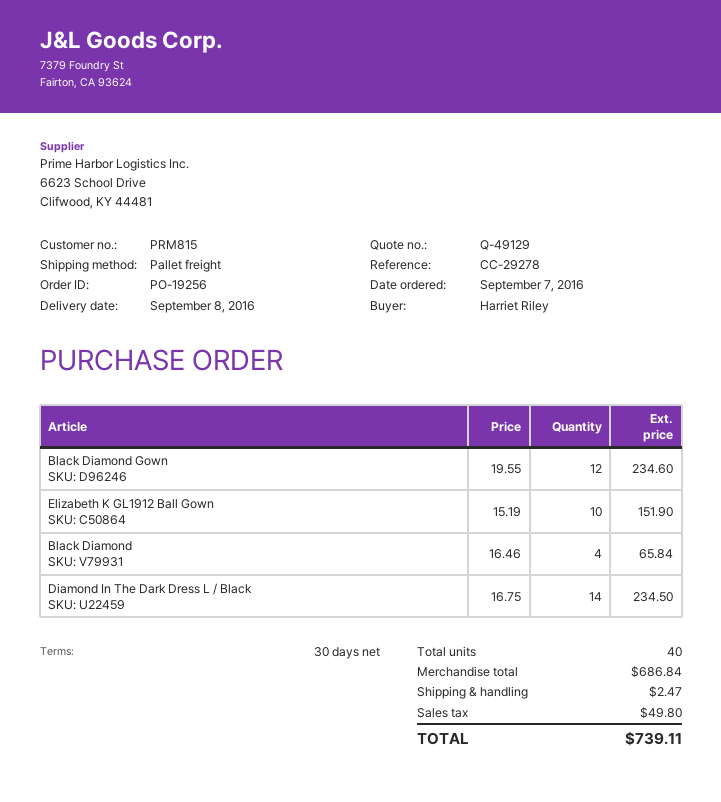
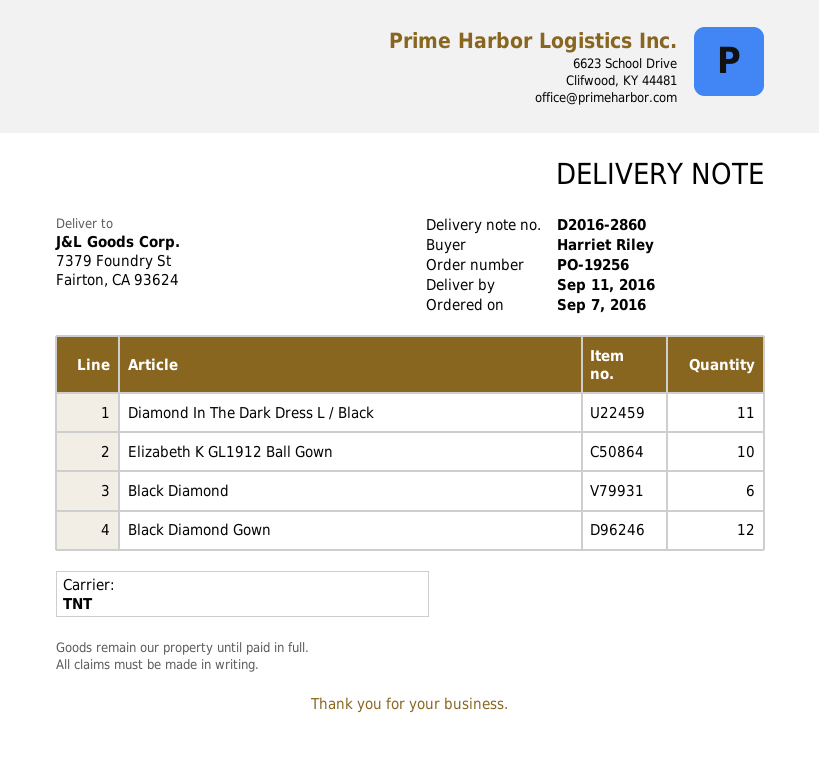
delivery date: 2016-09-08 -> 2016-09-11
shipping method: pallet freight -> TNT
Black Diamond: 4 -> 6
Diamond In The Dark Dress L / Black: 14 -> 11

